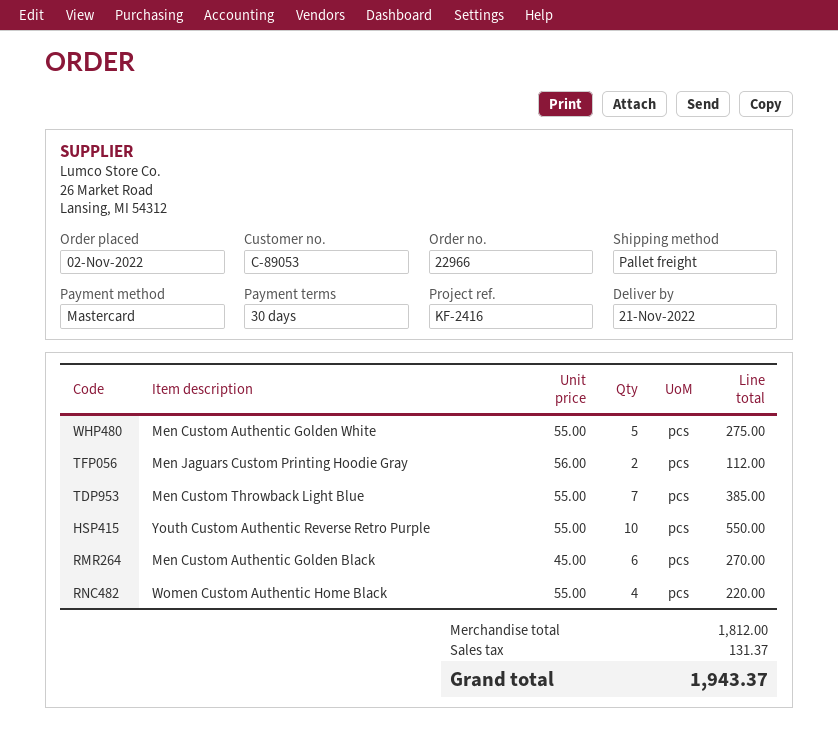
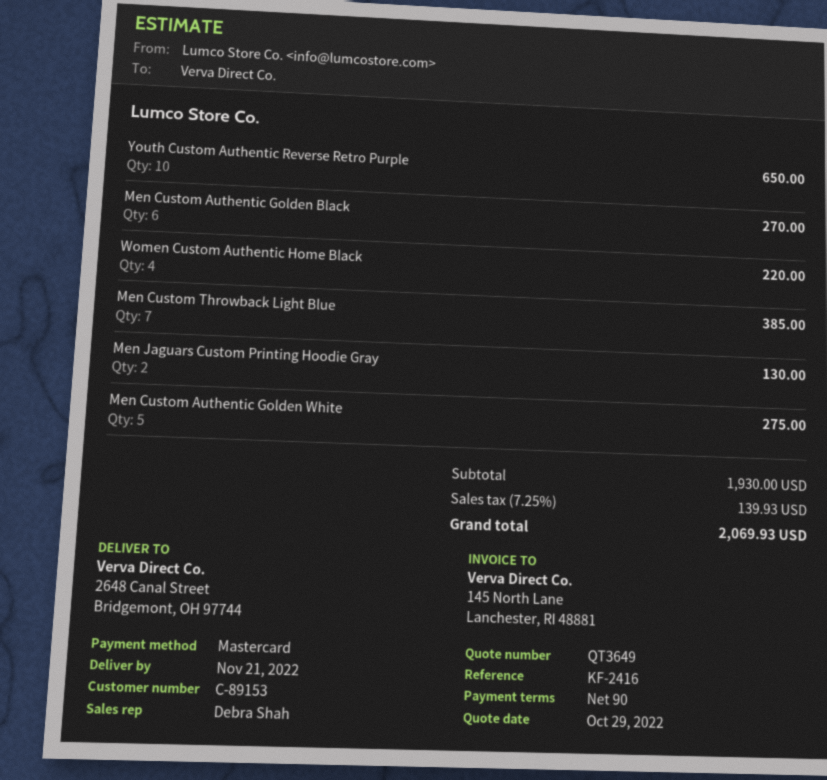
payment terms: 30 days -> 90 days
customer number: C-89053 -> C-89153
Men Jaguars Custom Printing Hoodie Gray: 2 for 112.00 -> 2 for 130.00
Youth Custom Authentic Reverse Retro Purple: 10 for 550.00 -> 10 for 650.00
subtotal: 1812.00 -> 1930.00
tax: 131.37 -> 139.93
total: 1943.37 -> 2069.93

